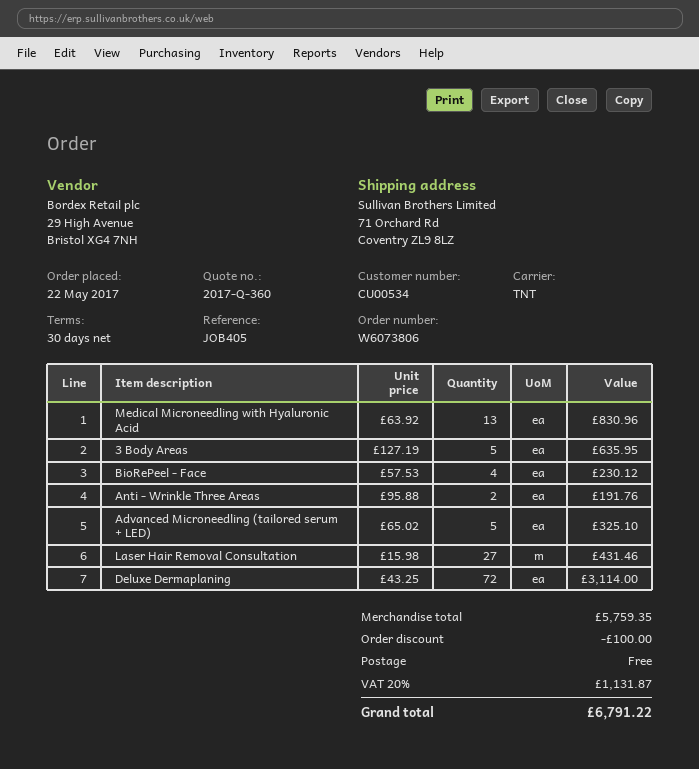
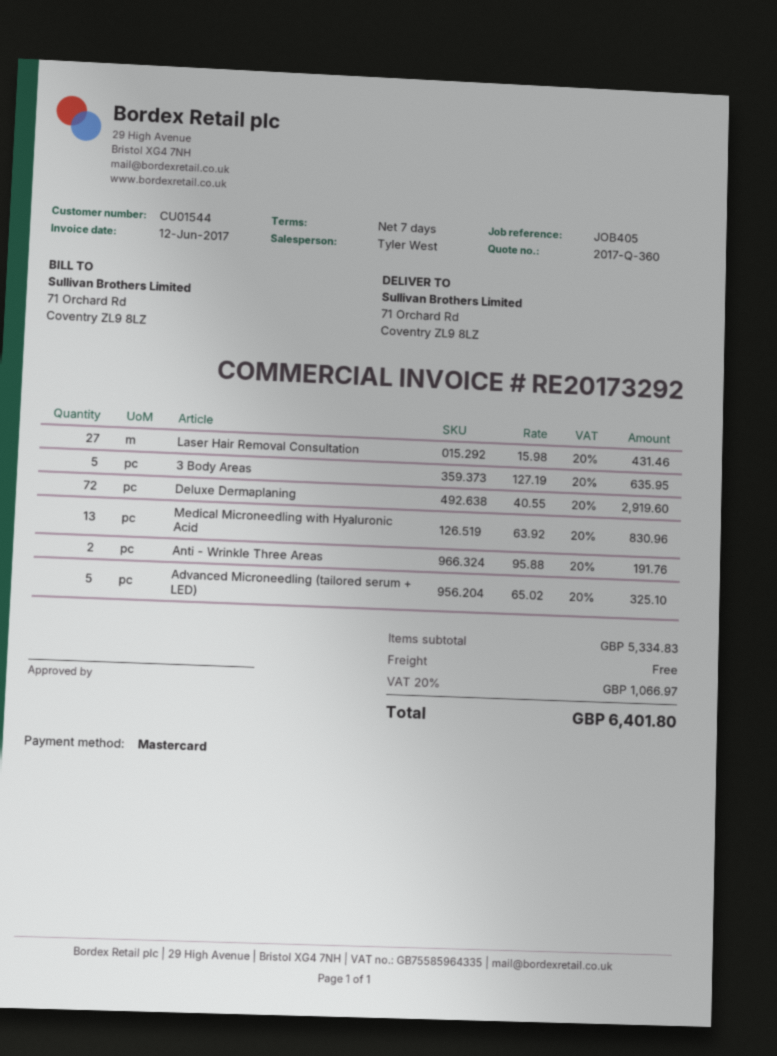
payment terms: 30 days -> 7 days
customer number: CU00534 -> CU01544
BioRePeel - Face: 4 x 57.53 = 230.12 -> none
Deluxe Dermaplaning: 72 x 43.25 = 3114.00 -> 72 x 40.55 = 2919.60
subtotal: 5759.35 -> 5334.83
discount: 100.00 -> none
tax: 20% = 1131.87 -> 20% = 1066.97
total: 6791.22 -> 6401.80

